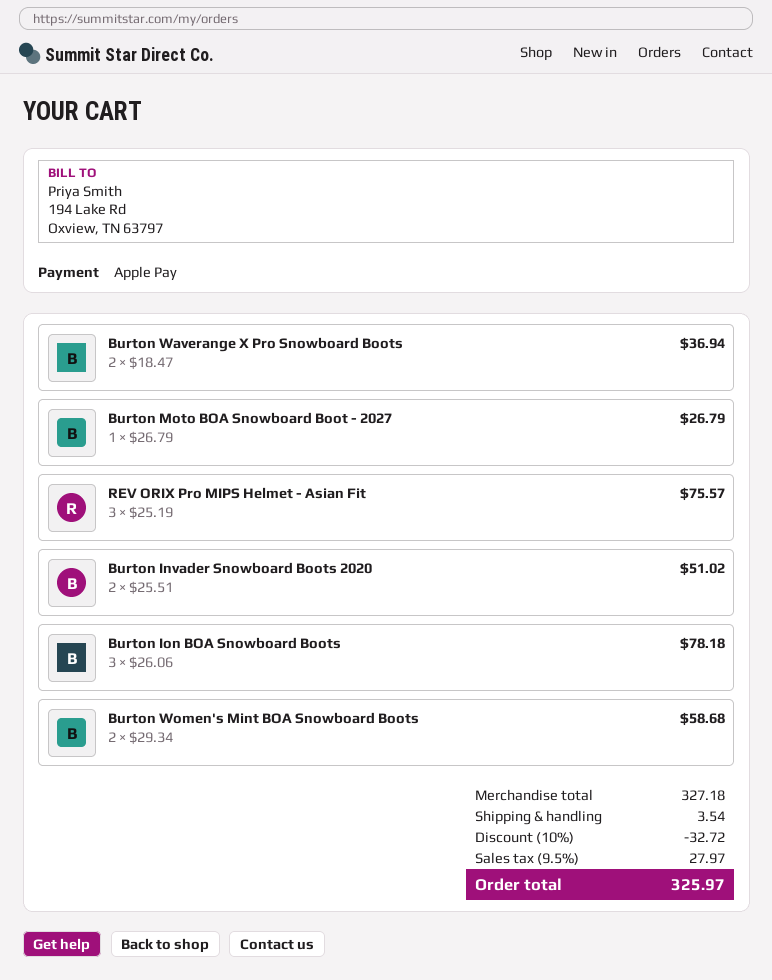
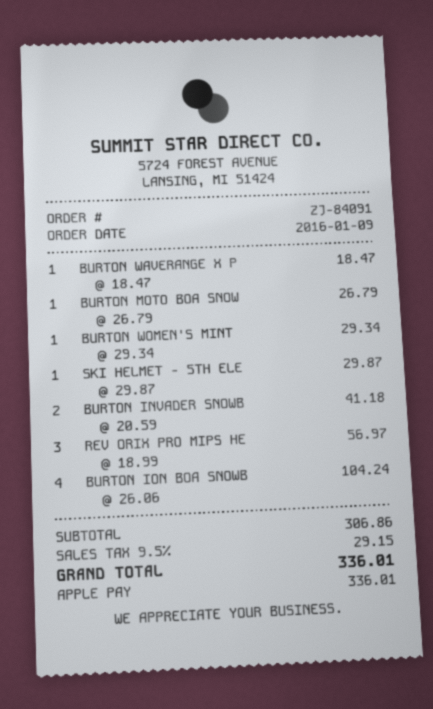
Burton Waverange X Pro Snowboard Boots: 2 x 18.47 = 36.94 -> 1 x 18.47 = 18.47
REV ORIX Pro MIPS Helmet - Asian Fit: 3 x 25.19 = 75.57 -> 3 x 18.99 = 56.97
Burton Invader Snowboard Boots 2020: 2 x 25.51 = 51.02 -> 2 x 20.59 = 41.18
Burton Ion BOA Snowboard Boots: 3 x 26.06 = 78.18 -> 4 x 26.06 = 104.24
Burton Women's Mint BOA Snowboard Boots: 2 x 29.34 = 58.68 -> 1 x 29.34 = 29.34
SKI HELMET - 5TH ELE: none -> 1 x 29.87 = 29.87
subtotal: 327.18 -> 306.86
discount: 10% = 32.72 -> none
shipping: 3.54 -> none
tax: 9.5% = 27.97 -> 9.5% = 29.15
total: 325.97 -> 336.01

